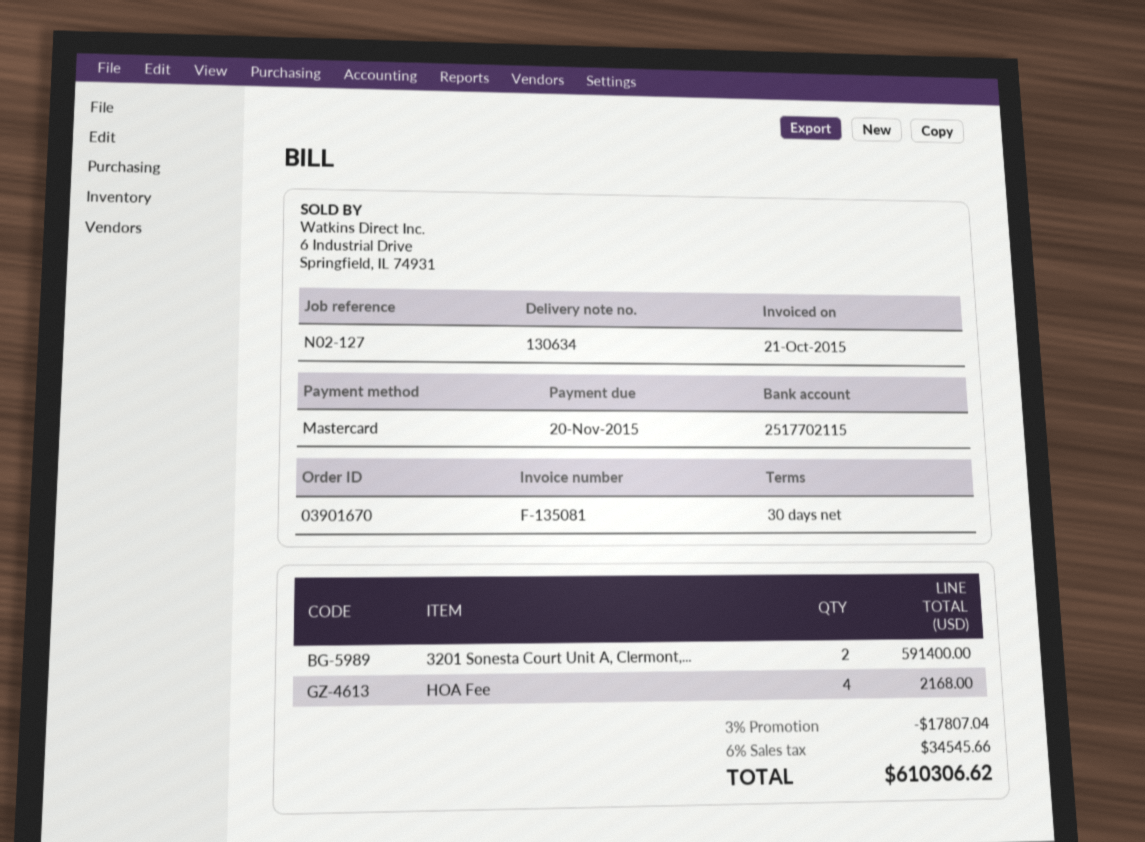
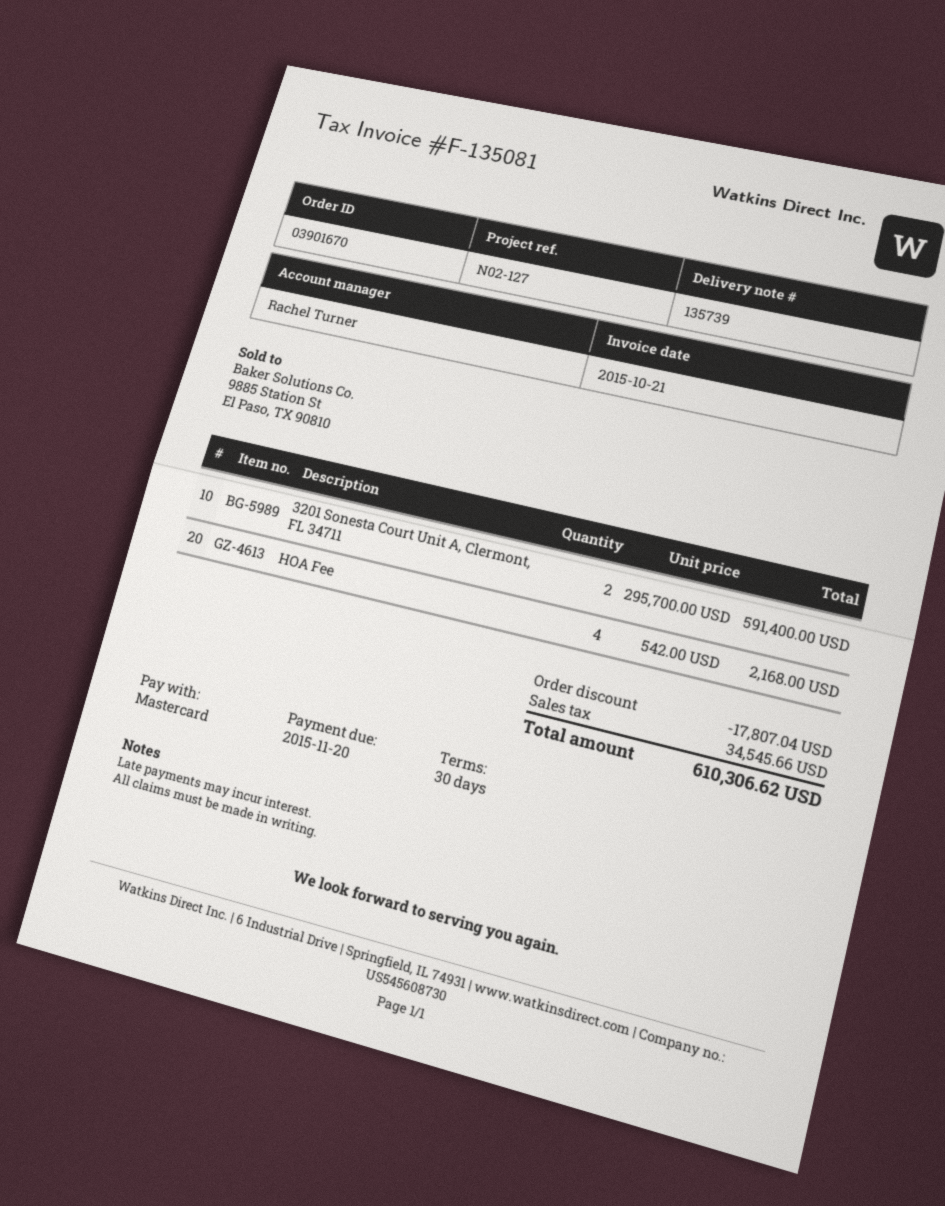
delivery note number: 130634 -> 135739

